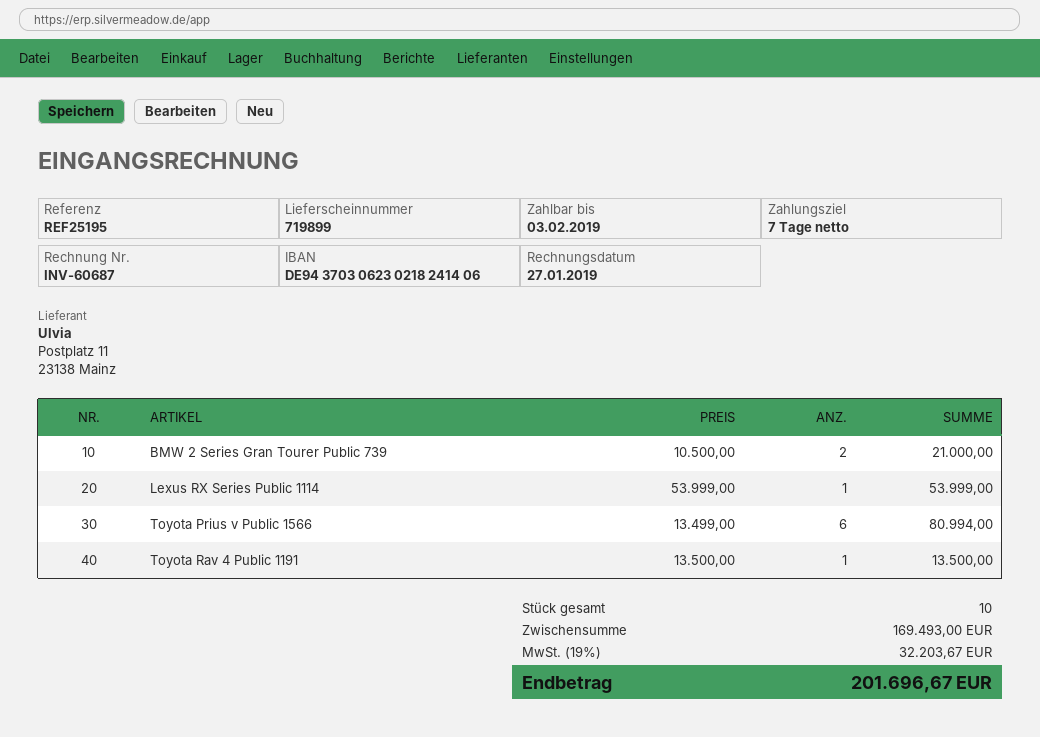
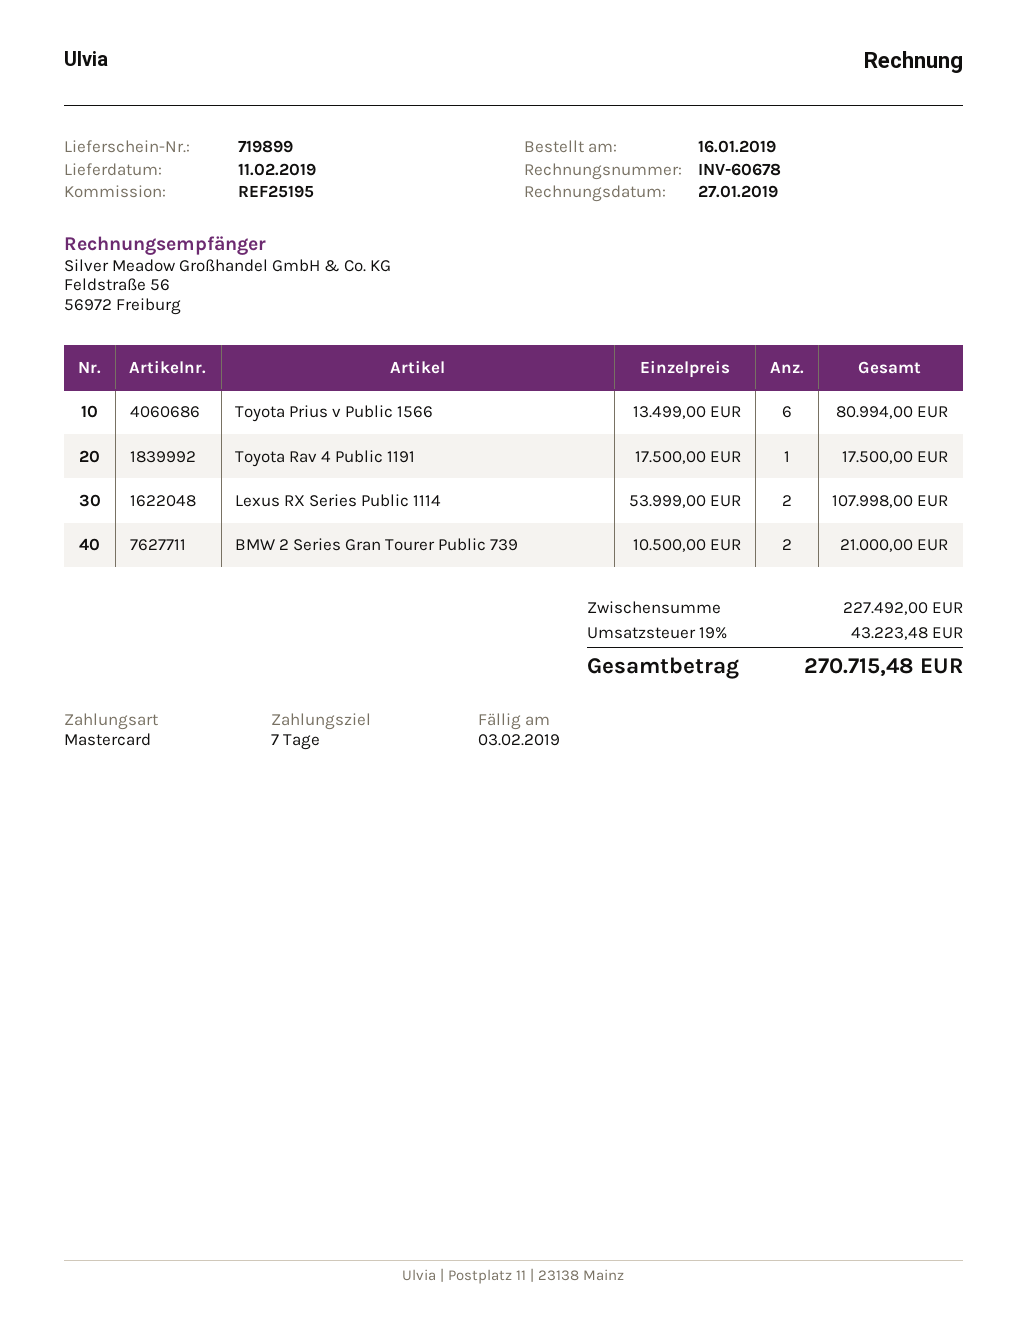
invoice number: INV-60687 -> INV-60678
Lexus RX Series Public 1114: 1 x 53999.00 = 53999.00 -> 2 x 53999.00 = 107998.00
Toyota Rav 4 Public 1191: 1 x 13500.00 = 13500.00 -> 1 x 17500.00 = 17500.00
subtotal: 169493.00 -> 227492.00
tax: 19% = 32203.67 -> 19% = 43223.48
total: 201696.67 -> 270715.48

